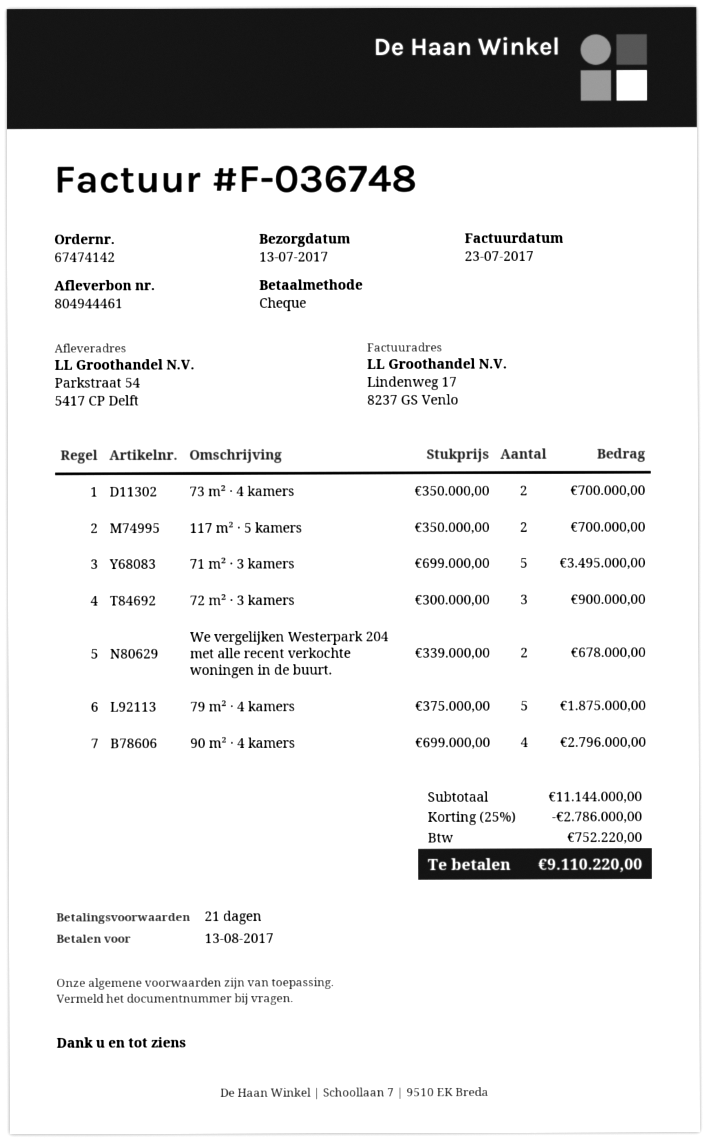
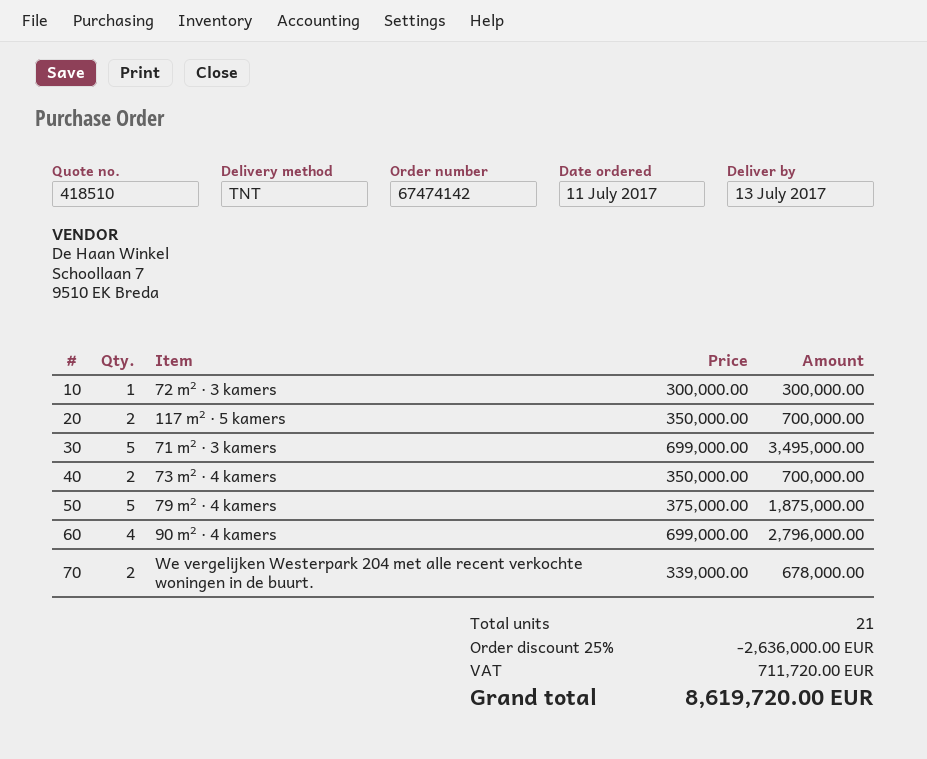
72 m² · 3 kamers: 3 x 300000.00 = 900000.00 -> 1 x 300000.00 = 300000.00
discount: 25% = 2786000.00 -> 25% = 2636000.00
tax: 752220.00 -> 711720.00
total: 9110220.00 -> 8619720.00

